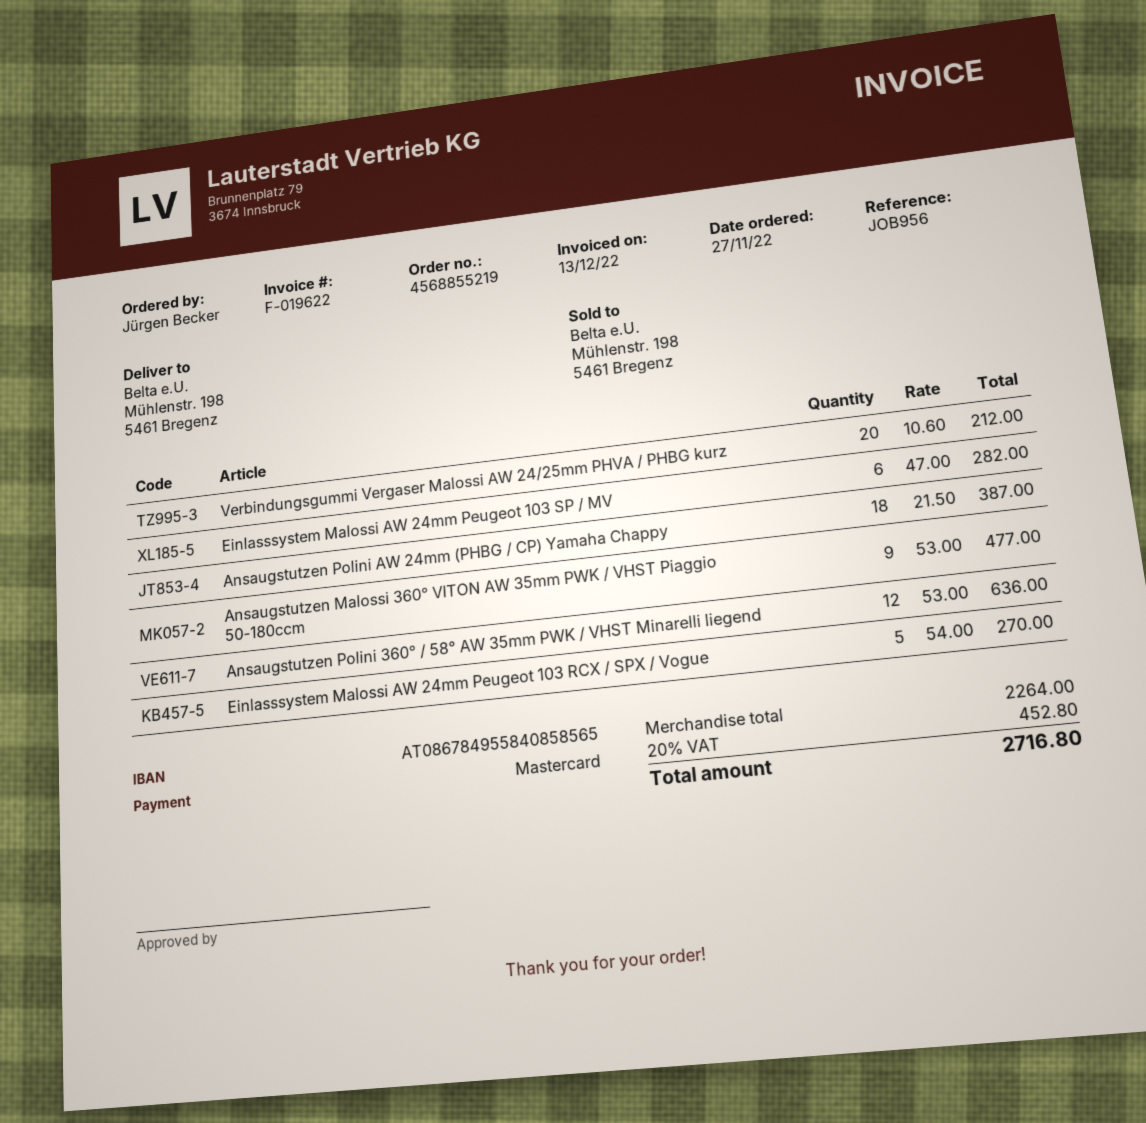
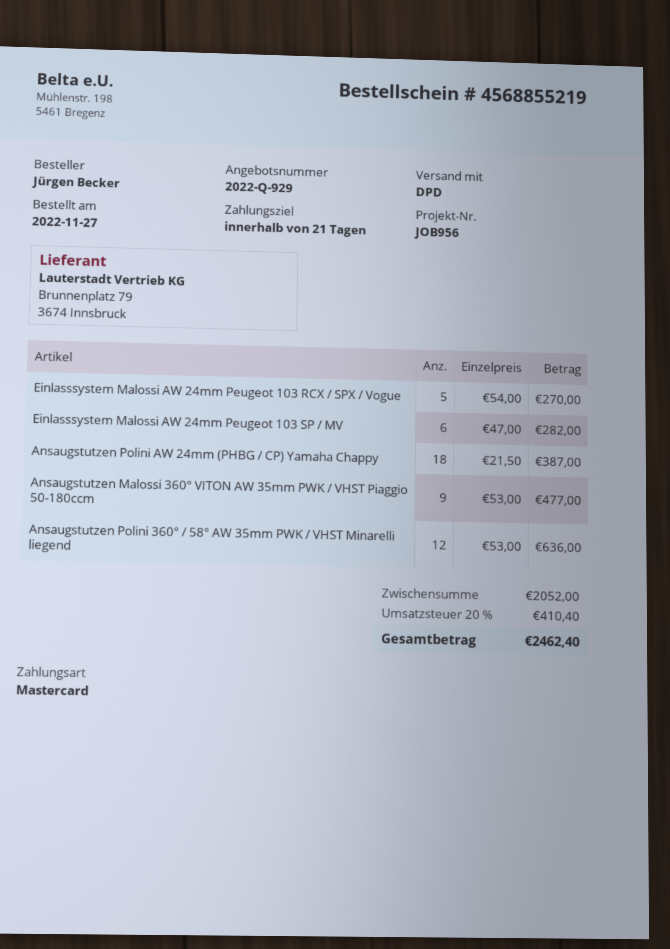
Verbindungsgummi Vergaser Malossi AW 24/25mm PHVA / PHBG kurz: 20 x 10.60 = 212.00 -> none
subtotal: 2264.00 -> 2052.00
tax: 20% = 452.80 -> 20% = 410.40
total: 2716.80 -> 2462.40

